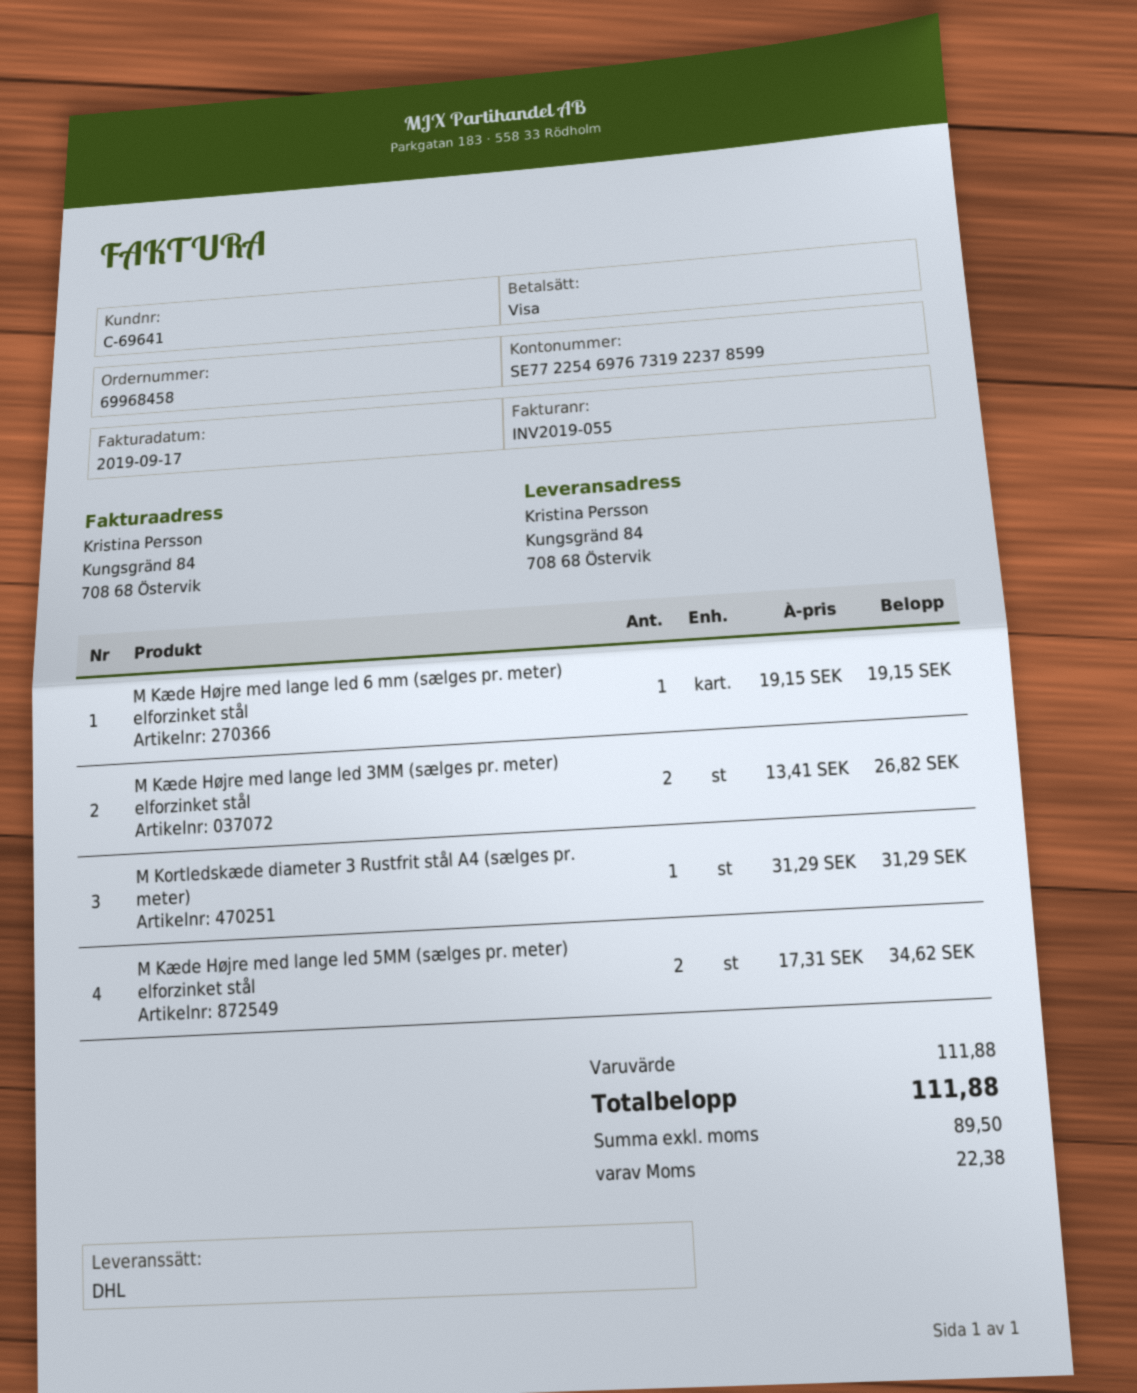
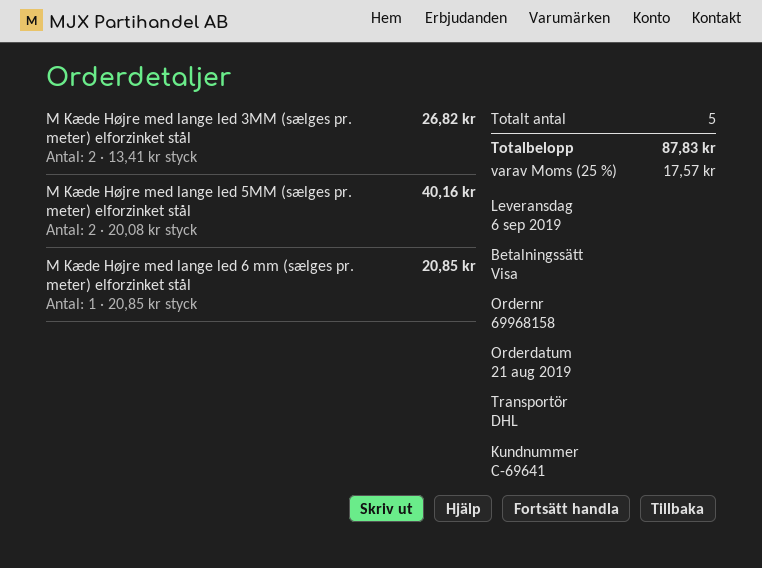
order number: 69968458 -> 69968158
M Kæde Højre med lange led 6 mm (sælges pr. meter) elforzinket stål: 1 x 19.15 = 19.15 -> 1 x 20.85 = 20.85
M Kortledskæde diameter 3 Rustfrit stål A4 (sælges pr. meter): 1 x 31.29 = 31.29 -> none
M Kæde Højre med lange led 5MM (sælges pr. meter) elforzinket stål: 2 x 17.31 = 34.62 -> 2 x 20.08 = 40.16
tax: 22.38 -> 17.57
total: 111.88 -> 87.83

